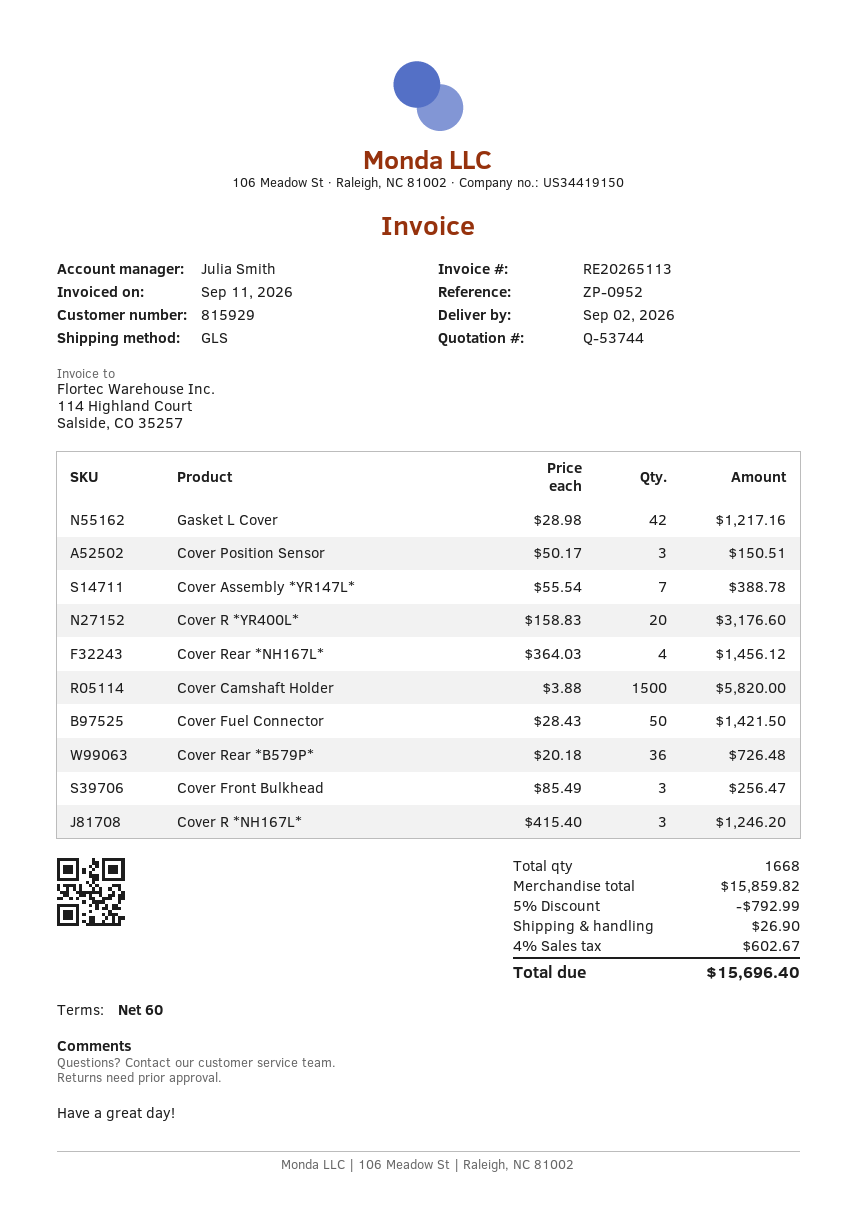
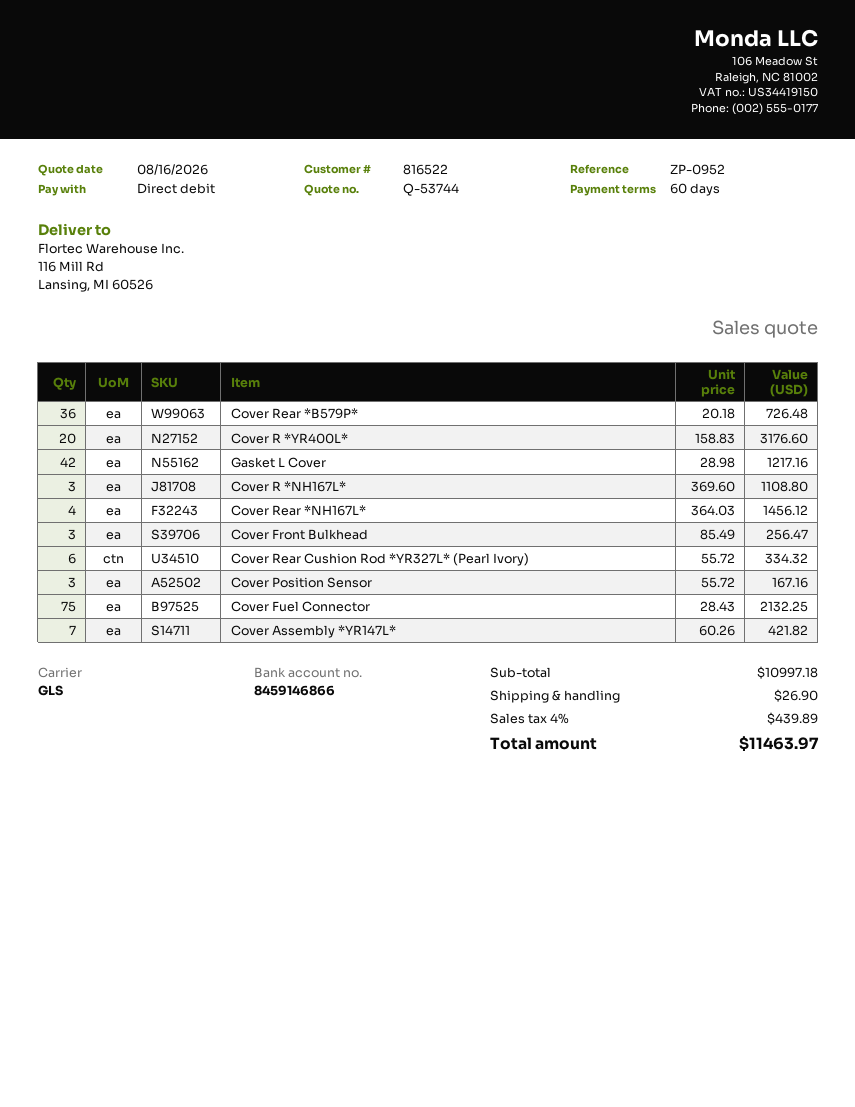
customer number: 815929 -> 816522
Cover Position Sensor: 3 x 50.17 = 150.51 -> 3 x 55.72 = 167.16
Cover Assembly *YR147L*: 7 x 55.54 = 388.78 -> 7 x 60.26 = 421.82
Cover Camshaft Holder: 1500 x 3.88 = 5820.00 -> none
Cover Fuel Connector: 50 x 28.43 = 1421.50 -> 75 x 28.43 = 2132.25
Cover R *NH167L*: 3 x 415.40 = 1246.20 -> 3 x 369.60 = 1108.80
Cover Rear Cushion Rod *YR327L* (Pearl Ivory): none -> 6 x 55.72 = 334.32
subtotal: 15859.82 -> 10997.18
discount: 5% = 792.99 -> none
tax: 4% = 602.67 -> 4% = 439.89
total: 15696.40 -> 11463.97

